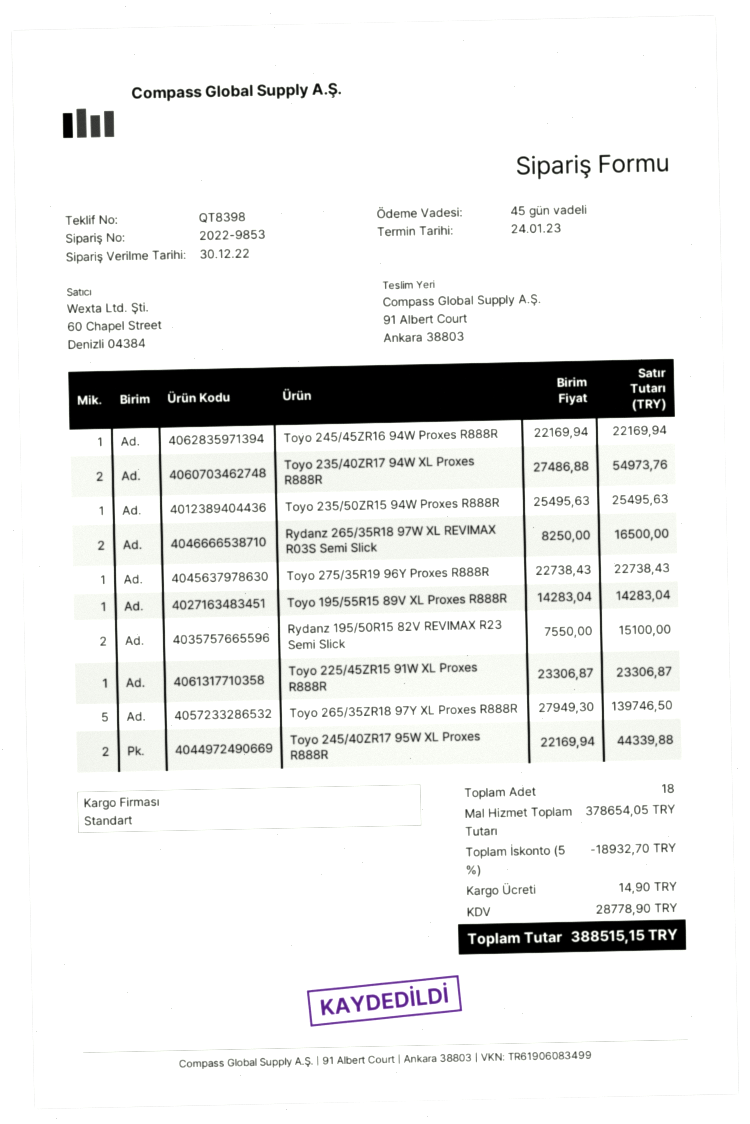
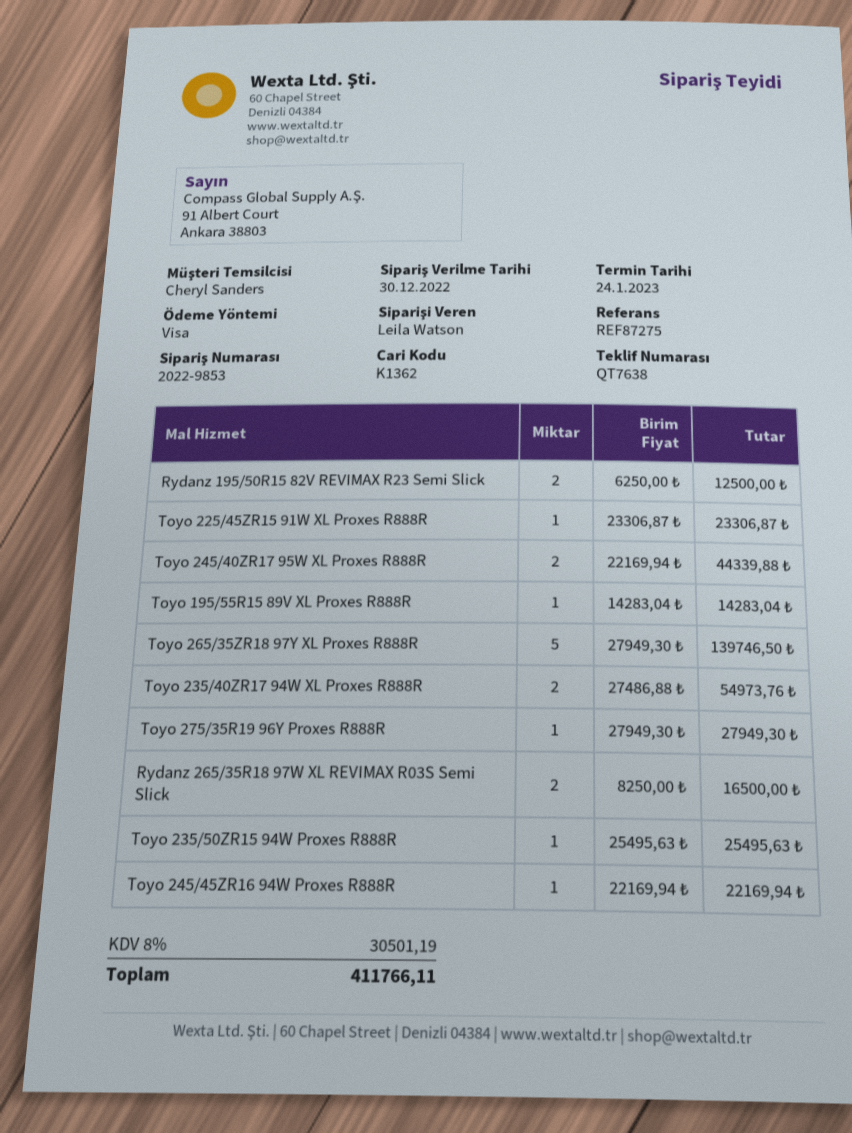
quote number: QT8398 -> QT7638
Toyo 275/35R19 96Y Proxes R888R: 1 x 22738.43 = 22738.43 -> 1 x 27949.30 = 27949.30
Rydanz 195/50R15 82V REVIMAX R23 Semi Slick: 2 x 7550.00 = 15100.00 -> 2 x 6250.00 = 12500.00
discount: 5% = 18932.70 -> none
shipping: 14.90 -> none
tax: 28778.90 -> 30501.19
total: 388515.15 -> 411766.11

